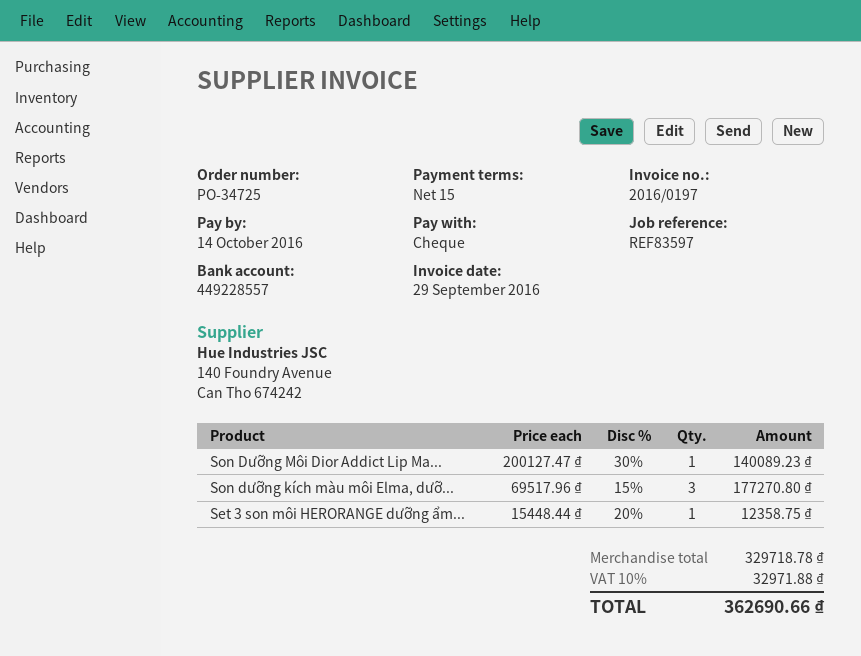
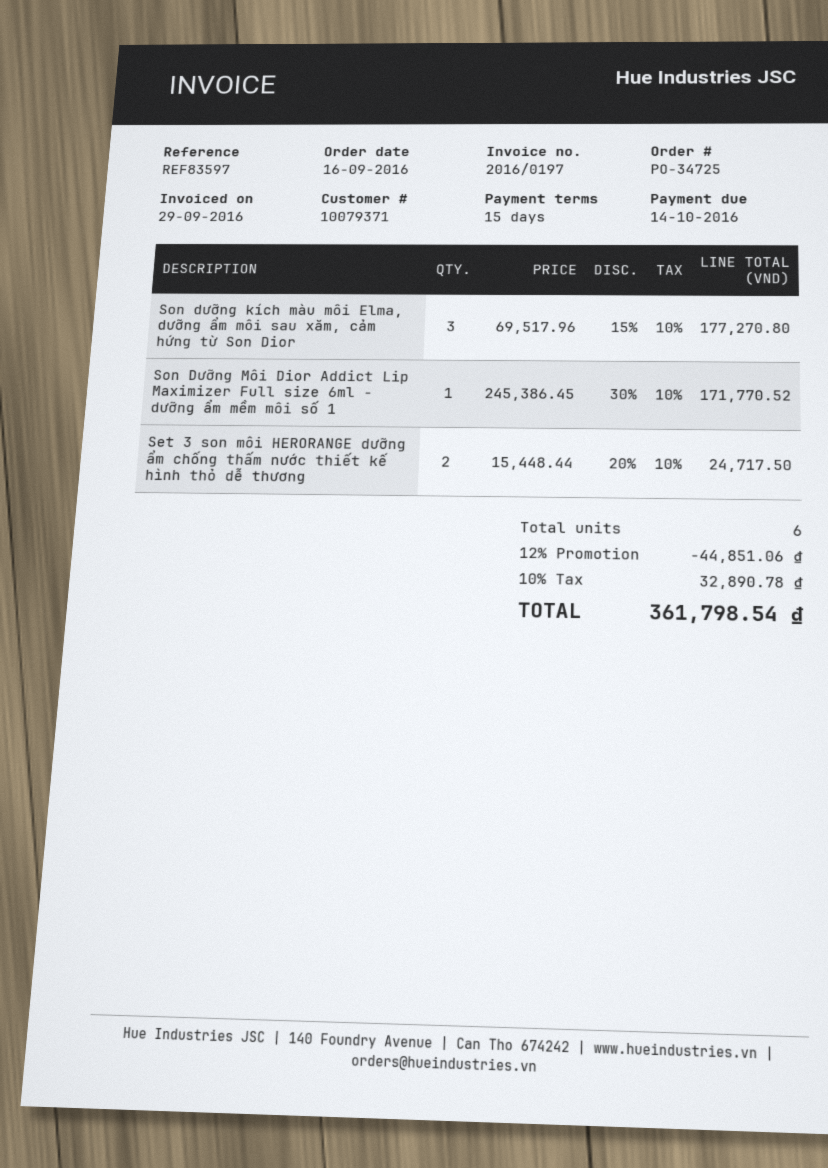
Son Dưỡng Môi Dior Addict Lip Ma...: 1 x 200127.47 - 30% = 140089.23 -> 1 x 245386.45 - 30% = 171770.52
Set 3 son môi HERORANGE dưỡng ẩm...: 1 x 15448.44 - 20% = 12358.75 -> 2 x 15448.44 - 20% = 24717.50
discount: none -> 12% = 44851.06
tax: 10% = 32971.88 -> 10% = 32890.78
total: 362690.66 -> 361798.54

